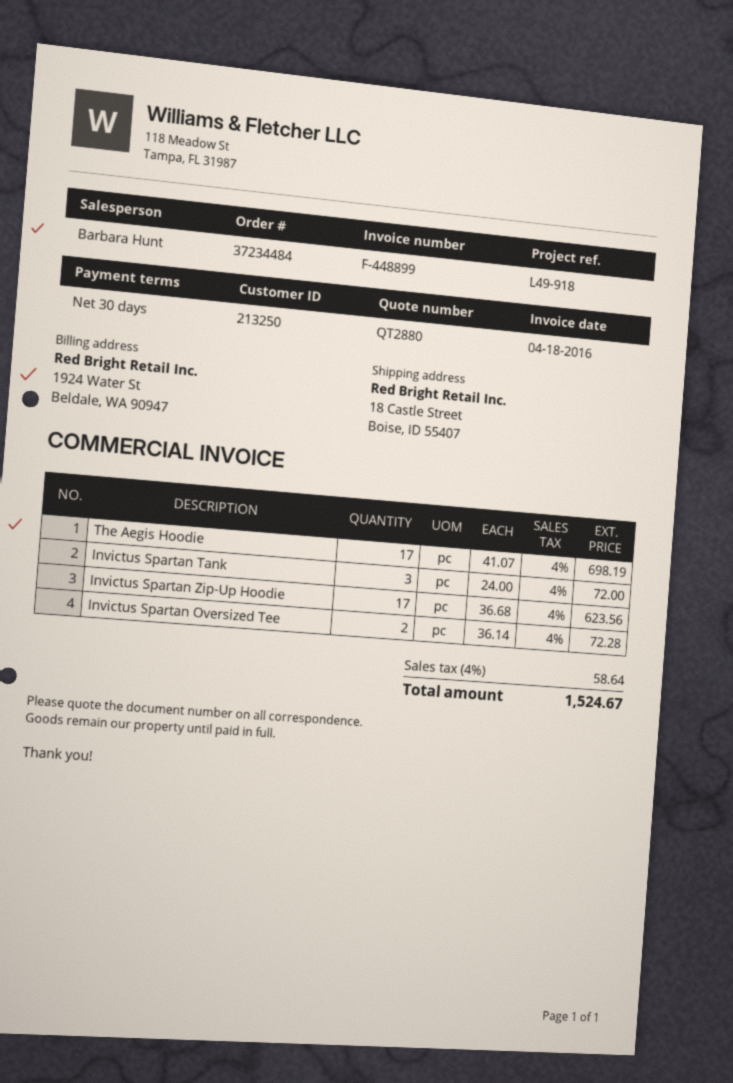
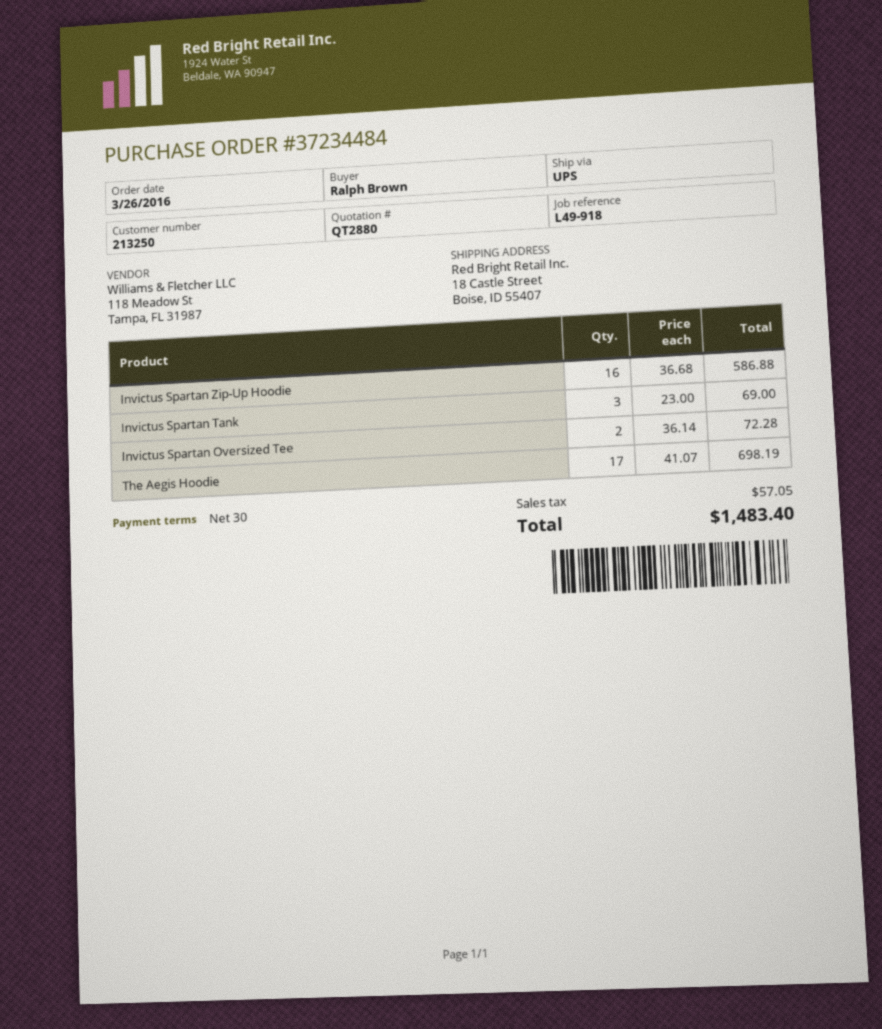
Invictus Spartan Tank: 3 x 24.00 = 72.00 -> 3 x 23.00 = 69.00
Invictus Spartan Zip-Up Hoodie: 17 x 36.68 = 623.56 -> 16 x 36.68 = 586.88
tax: 58.64 -> 57.05
total: 1524.67 -> 1483.40

